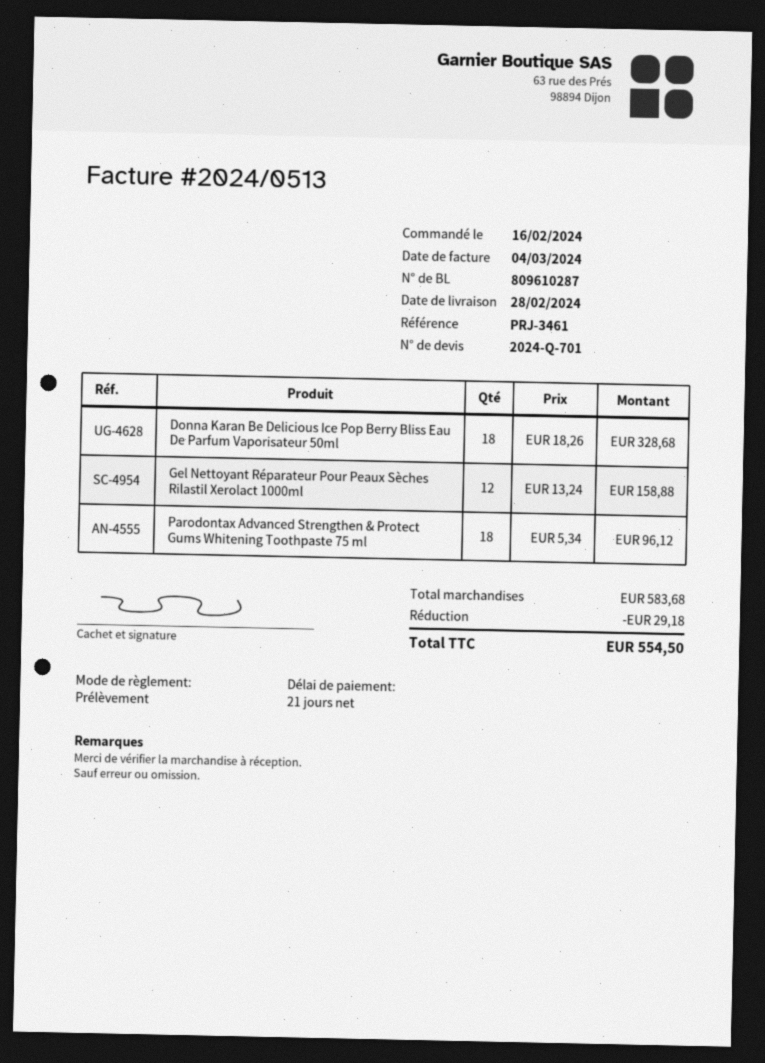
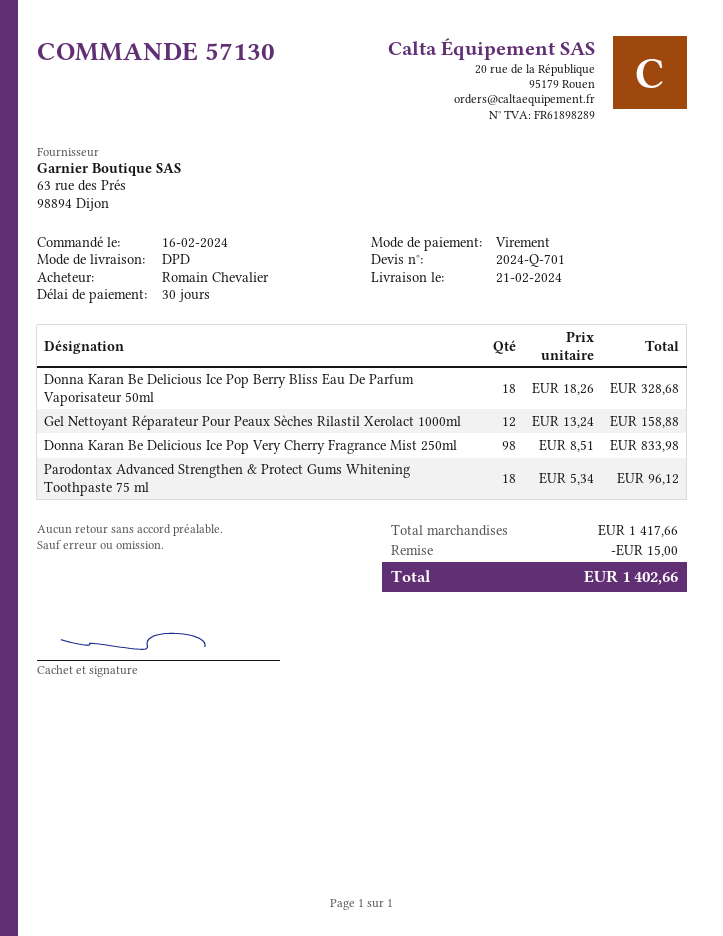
delivery date: 2024-02-28 -> 2024-02-21
payment terms: 21 days -> 30 days
payment method: direct debit -> bank transfer
Donna Karan Be Delicious Ice Pop Very Cherry Fragrance Mist 250ml: none -> 98 x 8.51 = 833.98
subtotal: 583.68 -> 1417.66
discount: 29.18 -> 15.00
total: 554.50 -> 1402.66

